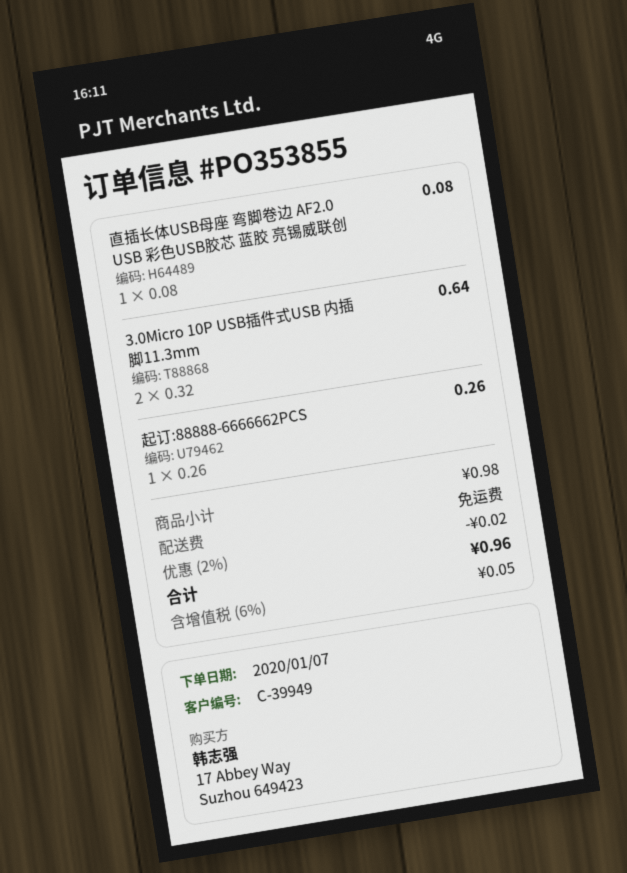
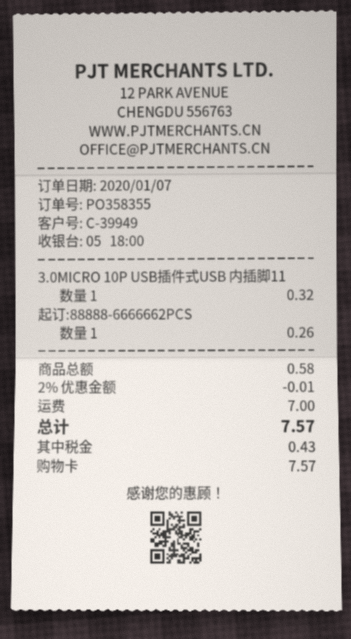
order number: PO353855 -> PO358355
直插长体USB母座 弯脚卷边 AF2.0 USB 彩色USB胶芯 蓝胶 亮锡威联创: 1 for 0.08 -> none
3.0Micro 10P USB插件式USB 内插脚11.3mm: 2 for 0.64 -> 1 for 0.32
subtotal: 0.98 -> 0.58
discount: 2% = 0.02 -> 2% = 0.01
shipping: 0.00 -> 7.00
tax: 0.05 -> 0.43
total: 0.96 -> 7.57

